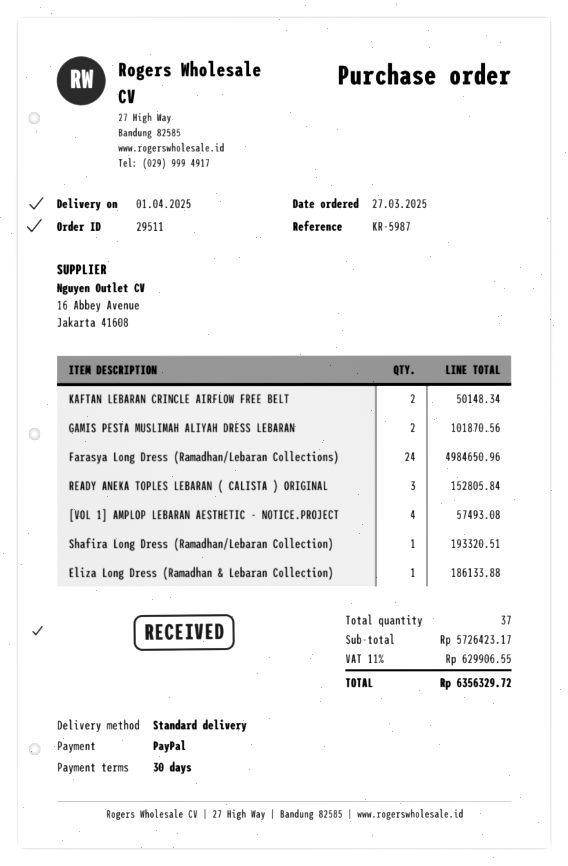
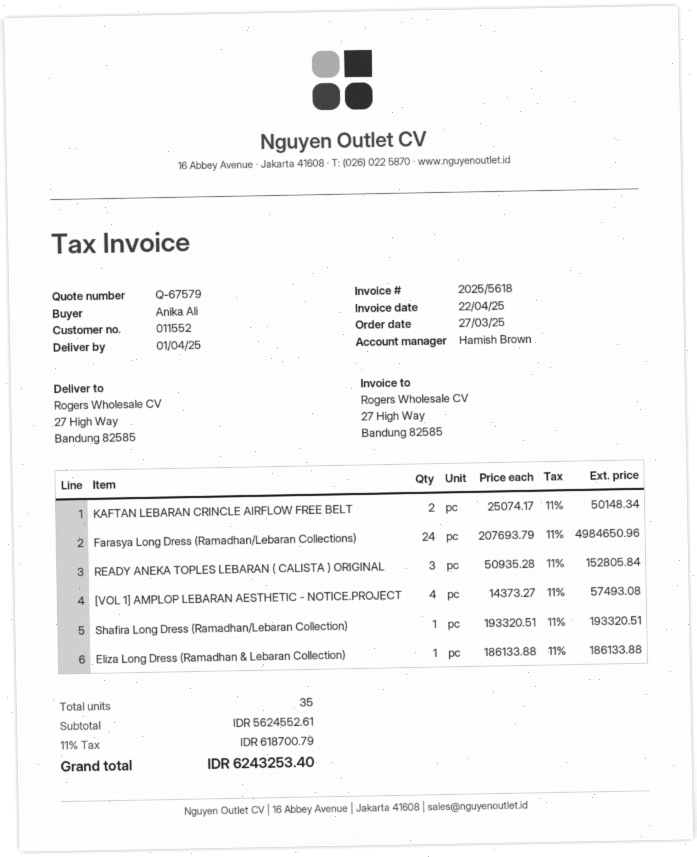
GAMIS PESTA MUSLIMAH ALIYAH DRESS LEBARAN: 2 for 101870.56 -> none
total quantity: 37 -> 35
subtotal: 5726423.17 -> 5624552.61
tax: 11% = 629906.55 -> 11% = 618700.79
total: 6356329.72 -> 6243253.40

